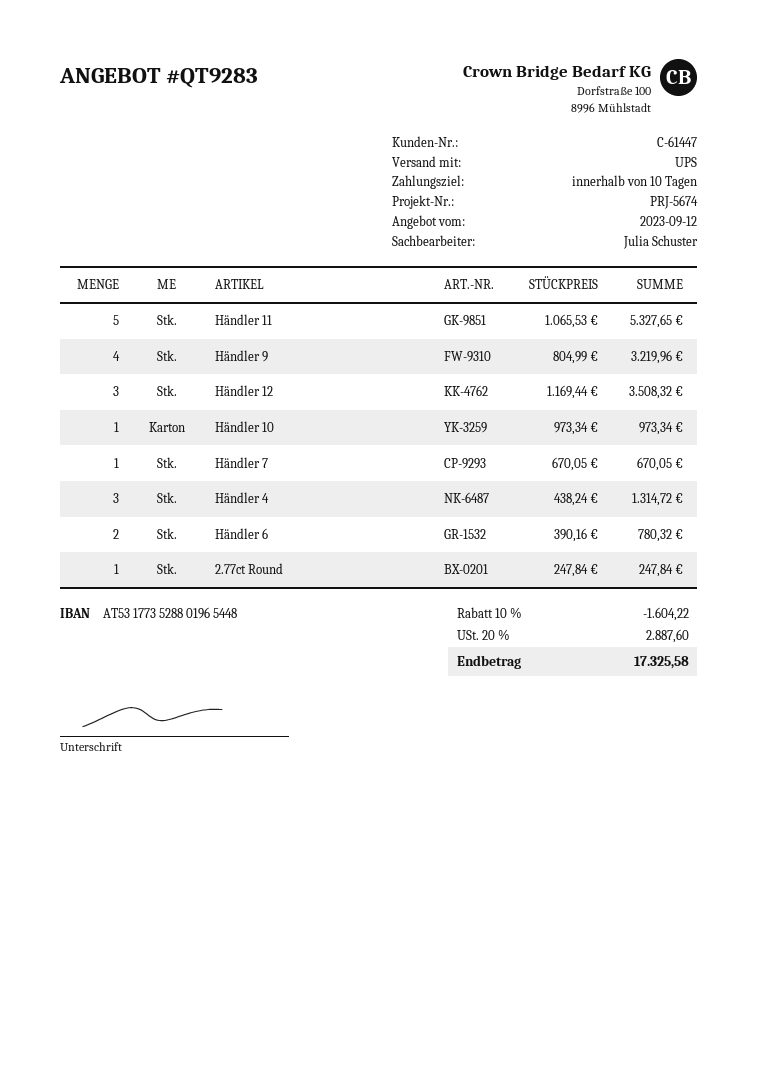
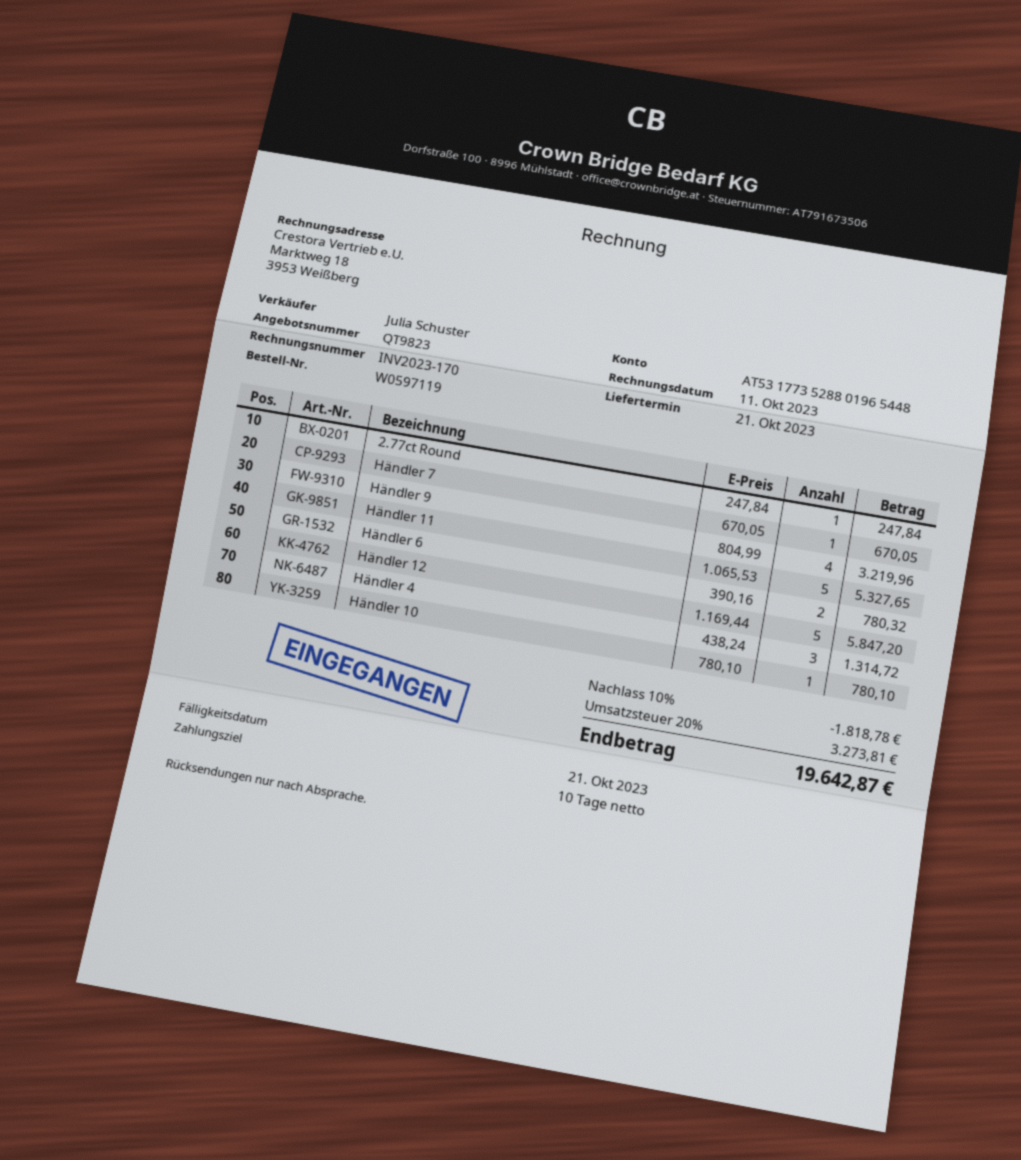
quote number: QT9283 -> QT9823
Händler 12: 3 x 1169.44 = 3508.32 -> 5 x 1169.44 = 5847.20
Händler 10: 1 x 973.34 = 973.34 -> 1 x 780.10 = 780.10
discount: 10% = 1604.22 -> 10% = 1818.78
tax: 20% = 2887.60 -> 20% = 3273.81
total: 17325.58 -> 19642.87

